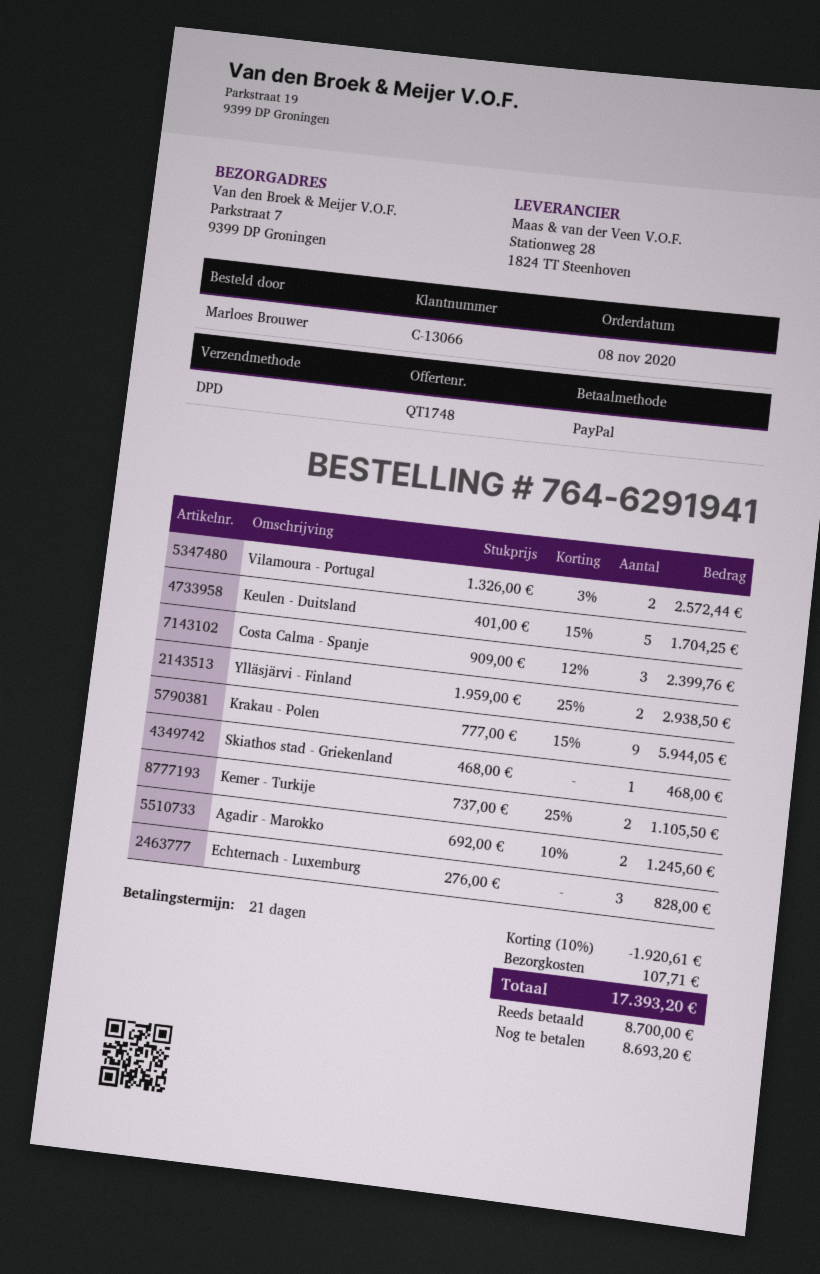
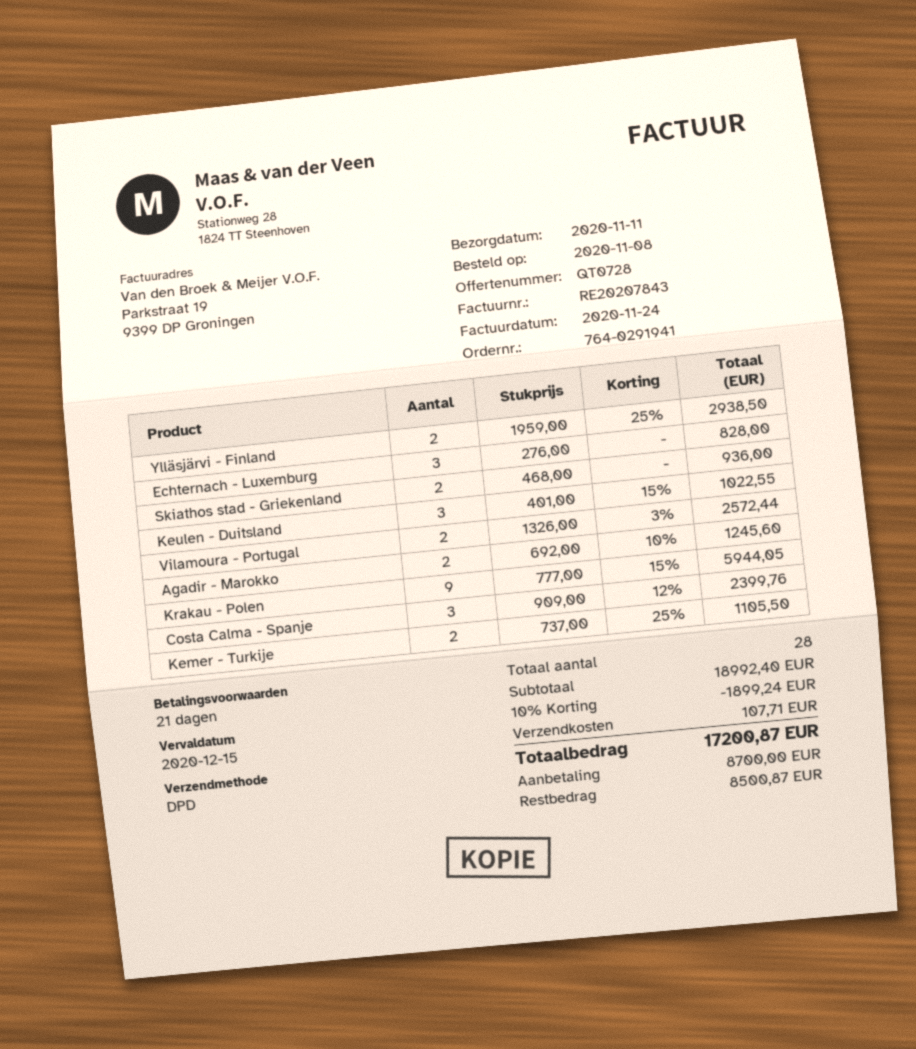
quote number: QT1748 -> QT0728
order number: 764-6291941 -> 764-0291941
Keulen - Duitsland: 5 x 401.00 - 15% = 1704.25 -> 3 x 401.00 - 15% = 1022.55
Skiathos stad - Griekenland: 1 x 468.00 = 468.00 -> 2 x 468.00 = 936.00
discount: 10% = 1920.61 -> 10% = 1899.24
total: 17393.20 -> 17200.87
balance: 8693.20 -> 8500.87

